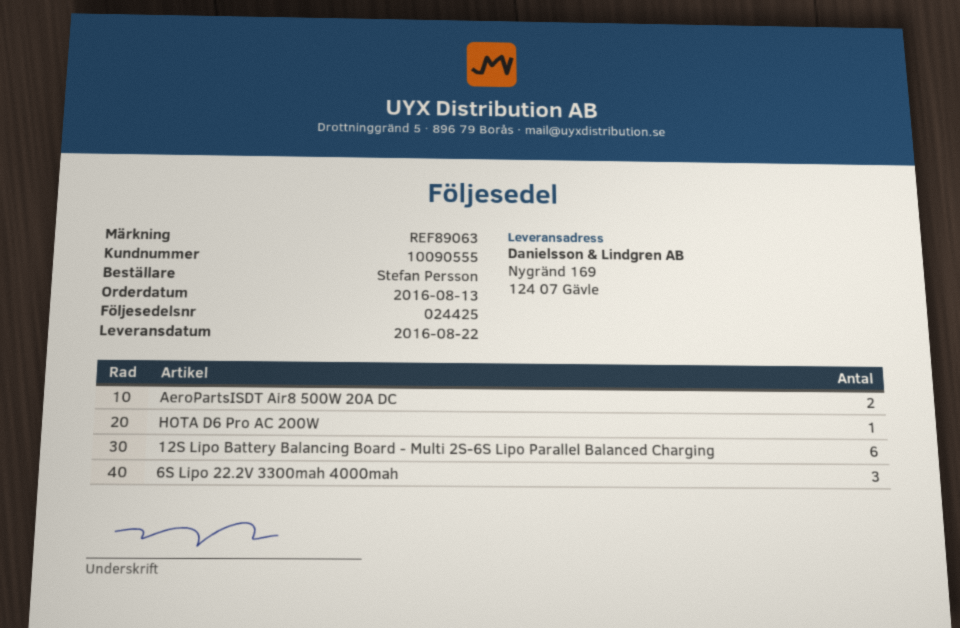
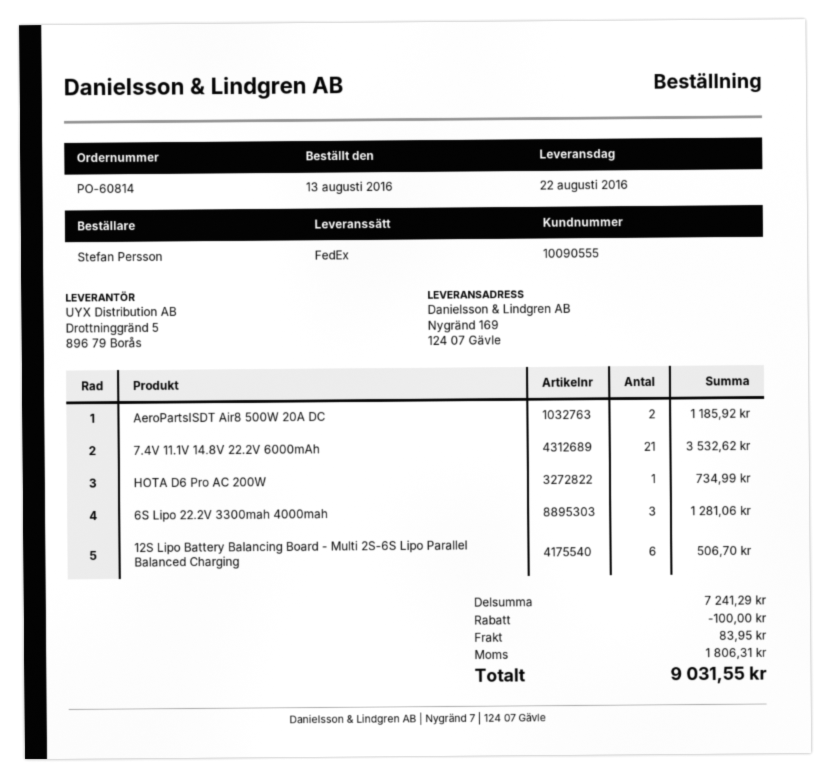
7.4V 11.1V 14.8V 22.2V 6000mAh: none -> 21

